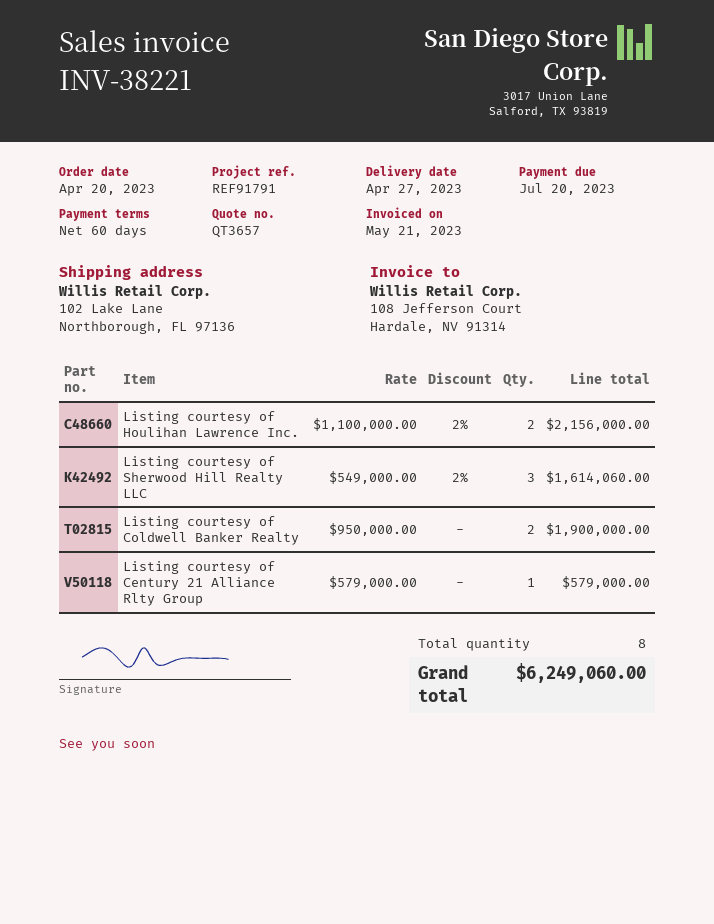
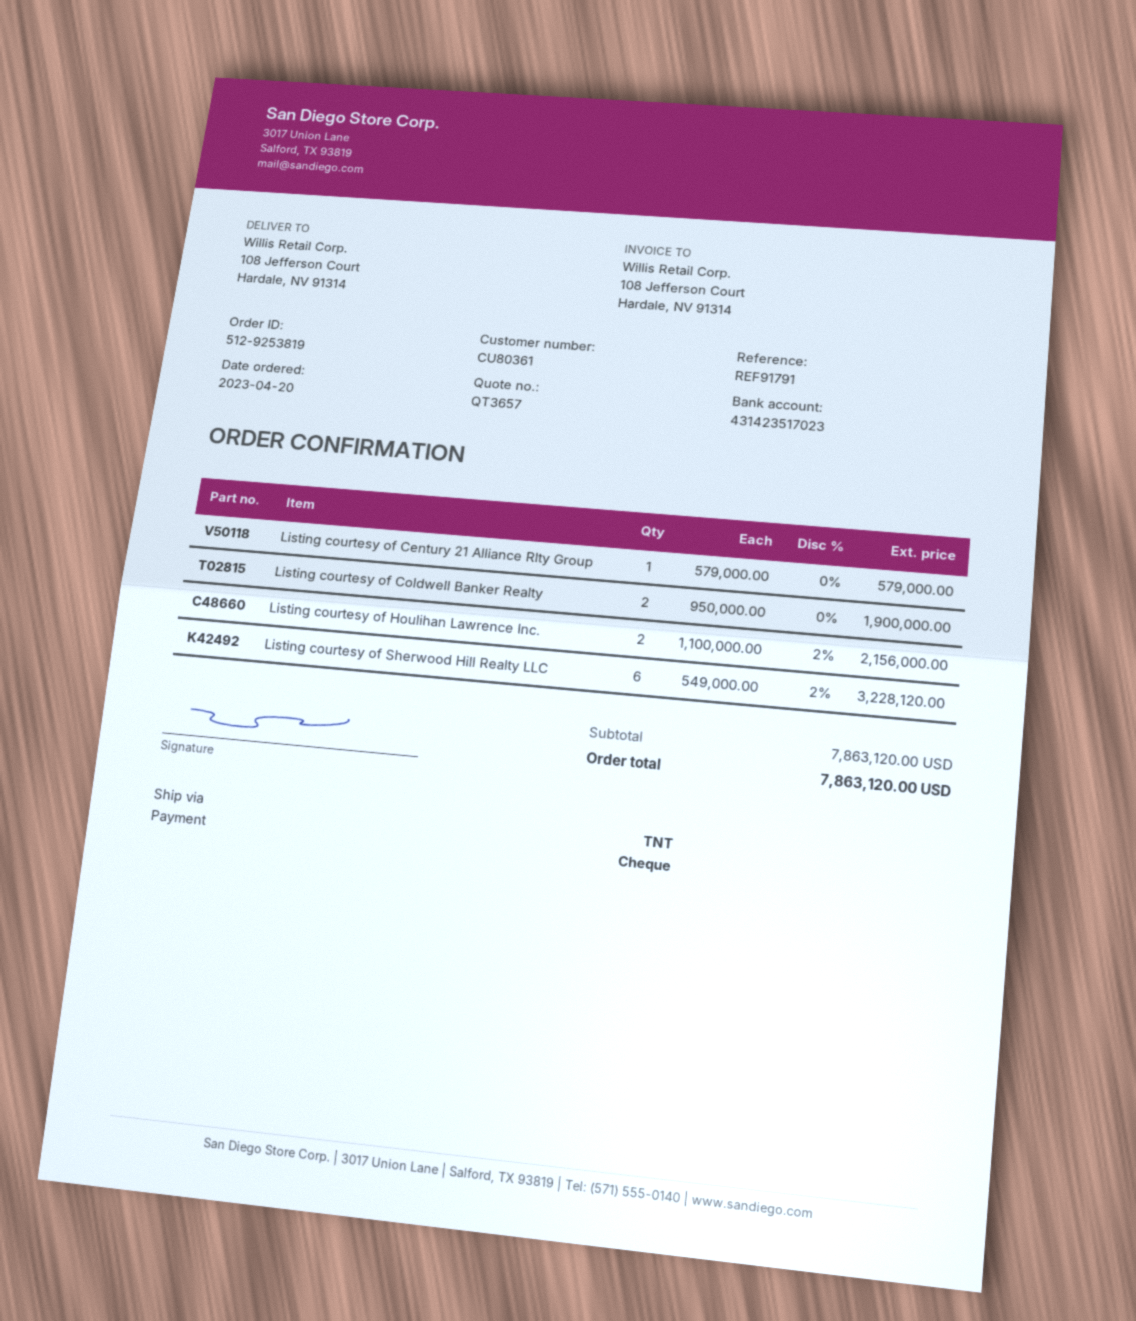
ship to: 102 Lake Lane, Northborough, FL 97136 -> 108 Jefferson Court, Hardale, NV 91314
Listing courtesy of Sherwood Hill Realty LLC: 3 x 549000.00 - 2% = 1614060.00 -> 6 x 549000.00 - 2% = 3228120.00
total: 6249060.00 -> 7863120.00

